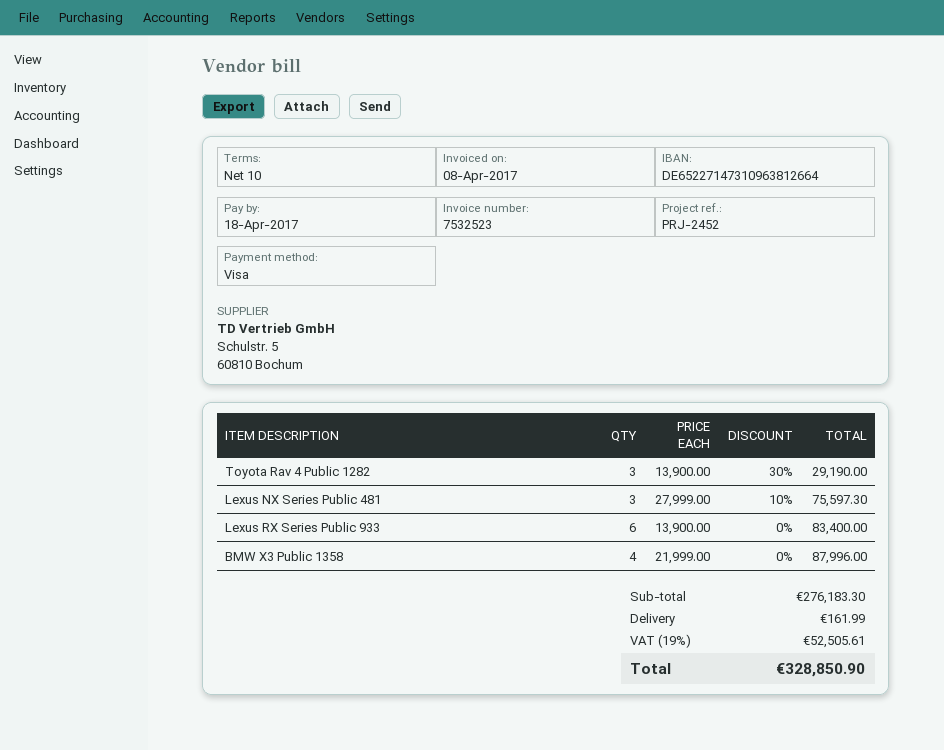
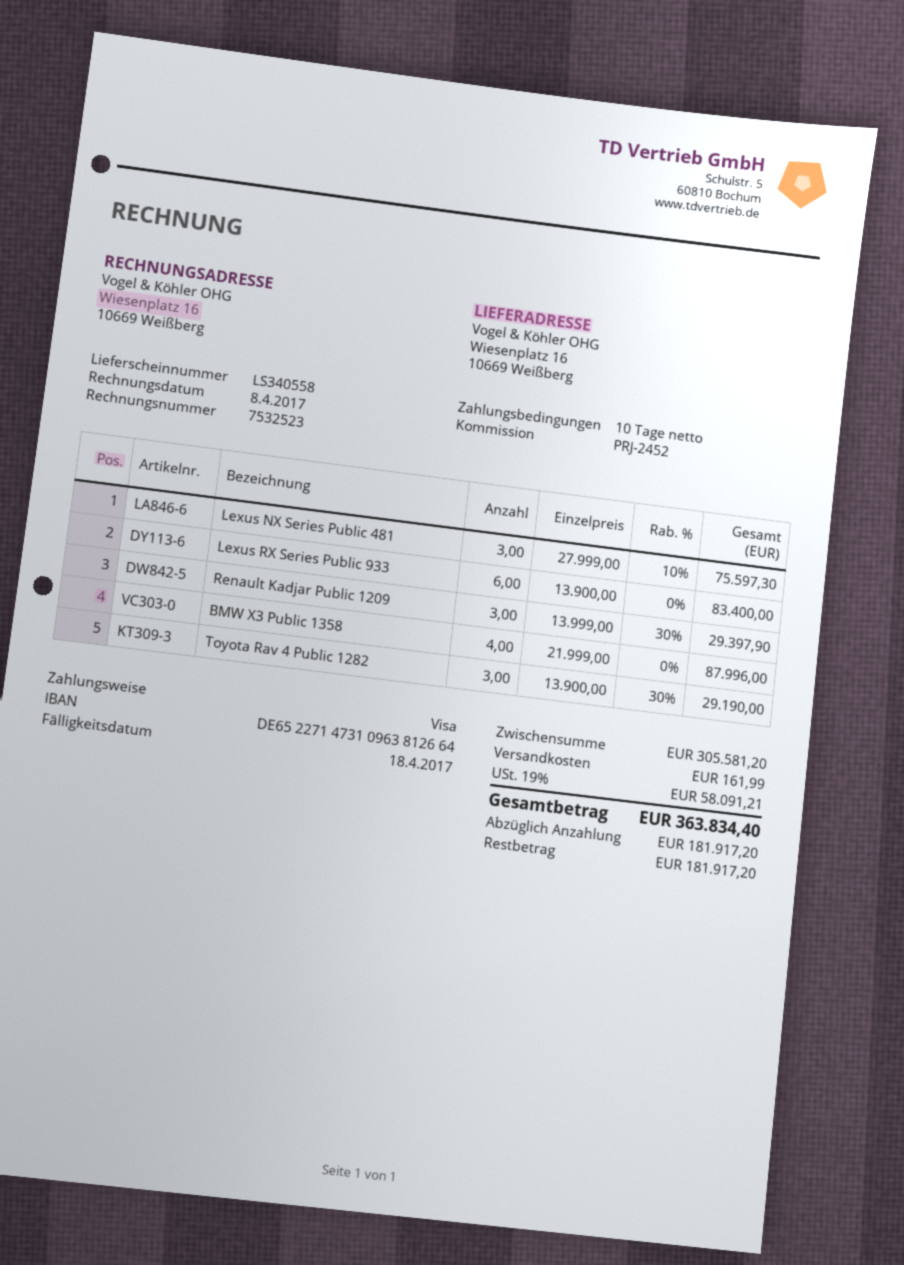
Renault Kadjar Public 1209: none -> 3 x 13999.00 - 30% = 29397.90
subtotal: 276183.30 -> 305581.20
tax: 19% = 52505.61 -> 19% = 58091.21
total: 328850.90 -> 363834.40

